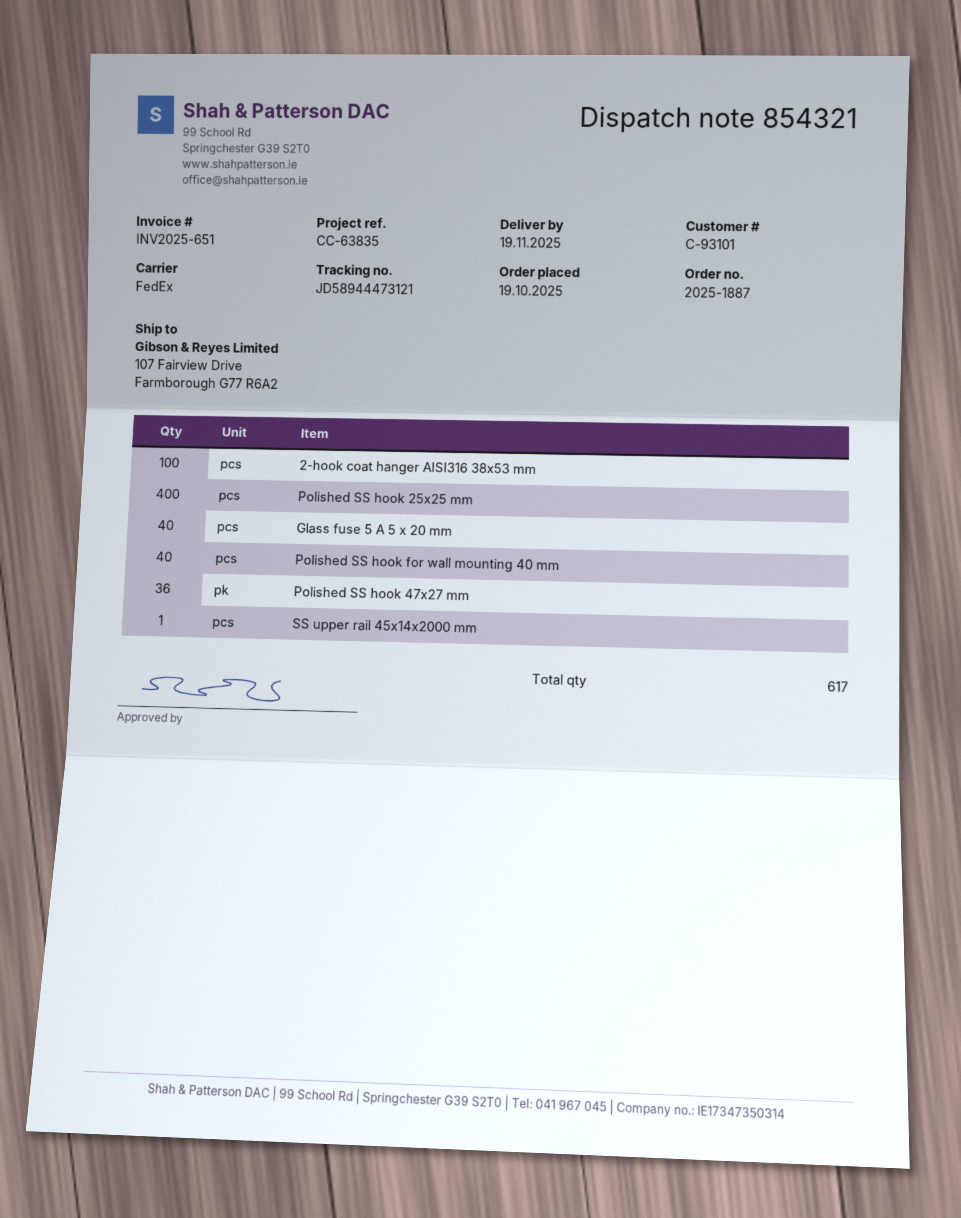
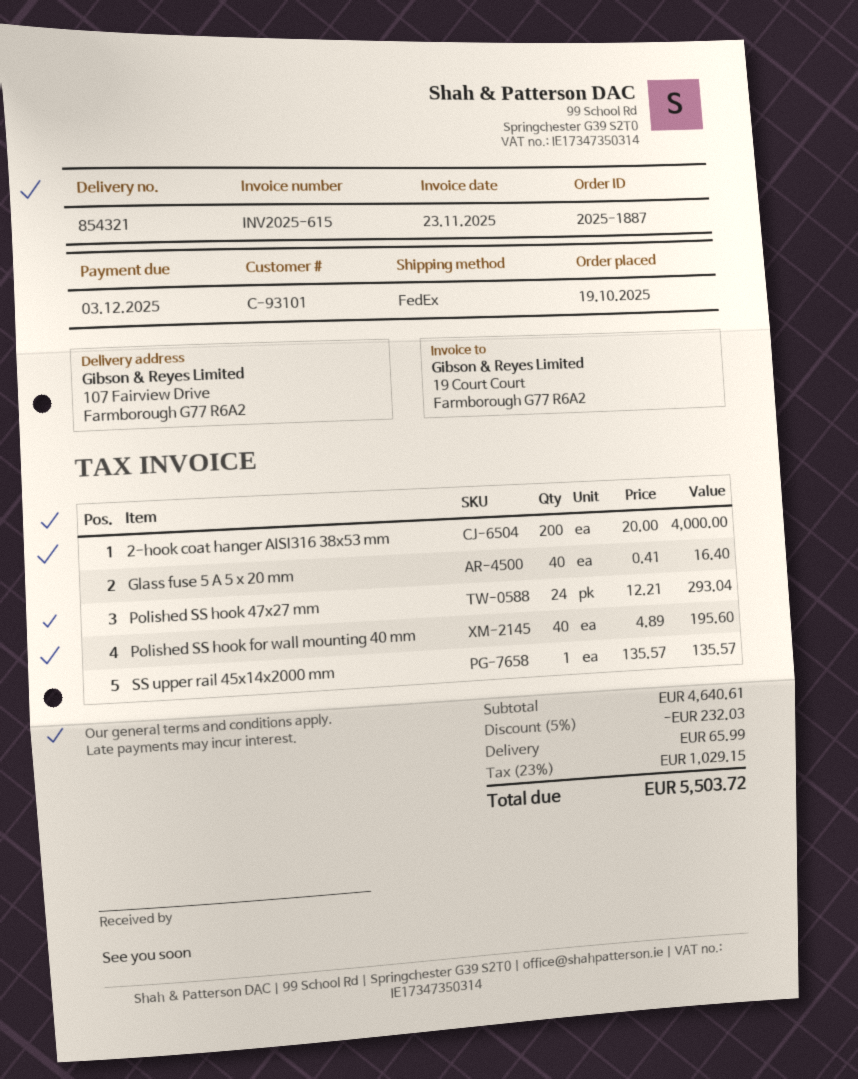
invoice number: INV2025-651 -> INV2025-615
2-hook coat hanger AISI316 38x53 mm: 100 -> 200
Polished SS hook 25x25 mm: 400 -> none
Polished SS hook 47x27 mm: 36 -> 24

